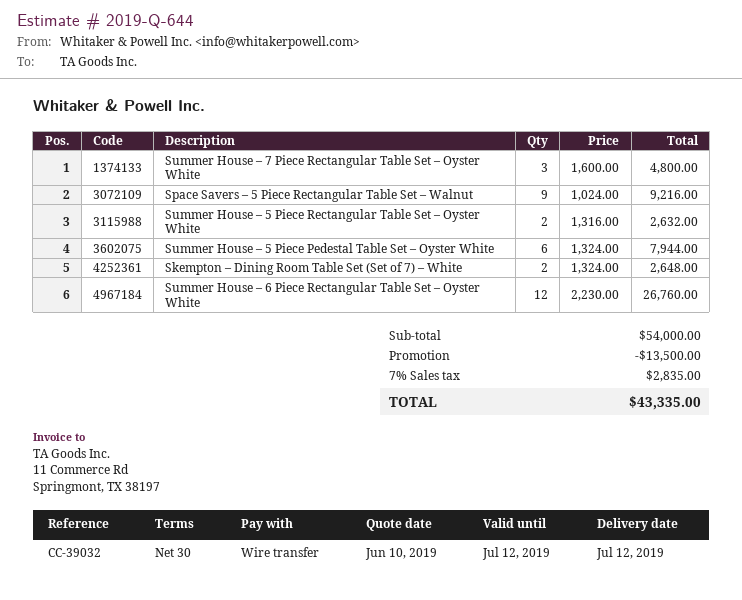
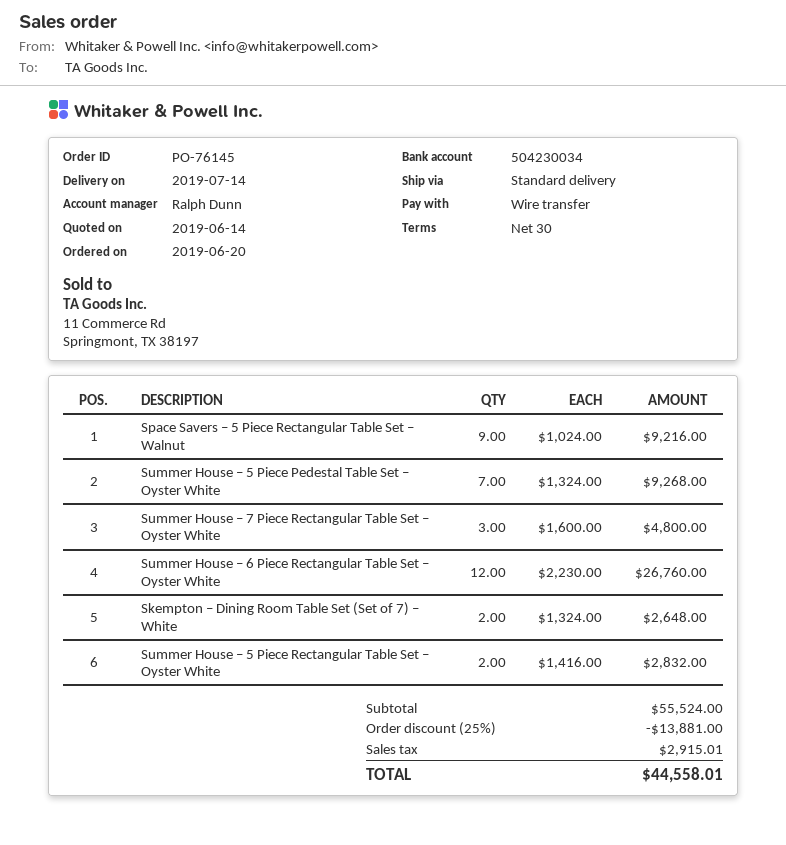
quote date: 2019-06-10 -> 2019-06-14
delivery date: 2019-07-12 -> 2019-07-14
Summer House – 5 Piece Rectangular Table Set – Oyster White: 2 x 1316.00 = 2632.00 -> 2 x 1416.00 = 2832.00
Summer House – 5 Piece Pedestal Table Set – Oyster White: 6 x 1324.00 = 7944.00 -> 7 x 1324.00 = 9268.00
subtotal: 54000.00 -> 55524.00
discount: 13500.00 -> 13881.00
tax: 2835.00 -> 2915.01
total: 43335.00 -> 44558.01

